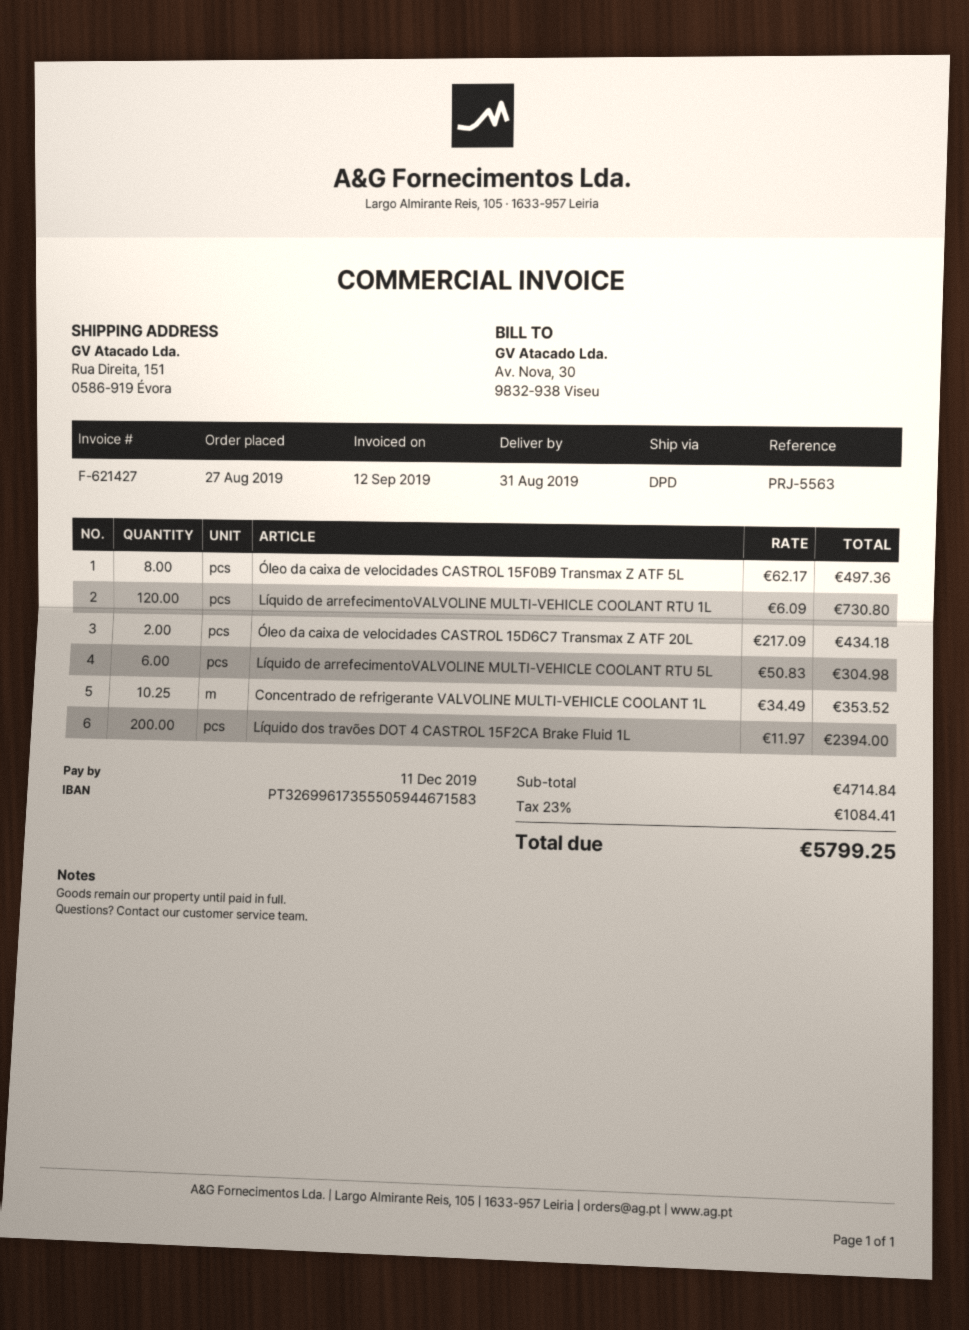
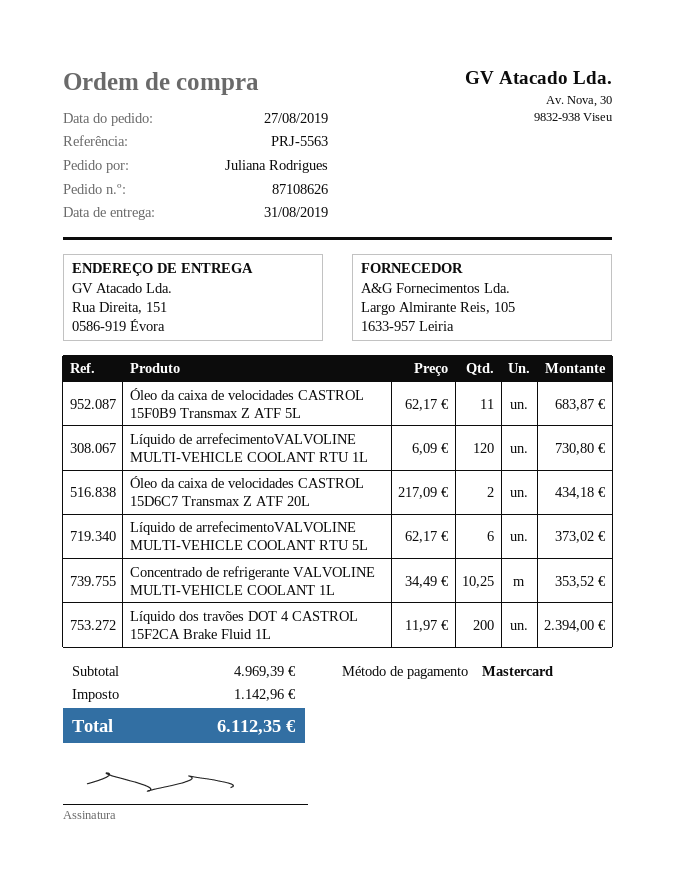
Óleo da caixa de velocidades CASTROL 15F0B9 Transmax Z ATF 5L: 8 x 62.17 = 497.36 -> 11 x 62.17 = 683.87
Líquido de arrefecimentoVALVOLINE MULTI-VEHICLE COOLANT RTU 5L: 6 x 50.83 = 304.98 -> 6 x 62.17 = 373.02
subtotal: 4714.84 -> 4969.39
tax: 1084.41 -> 1142.96
total: 5799.25 -> 6112.35

